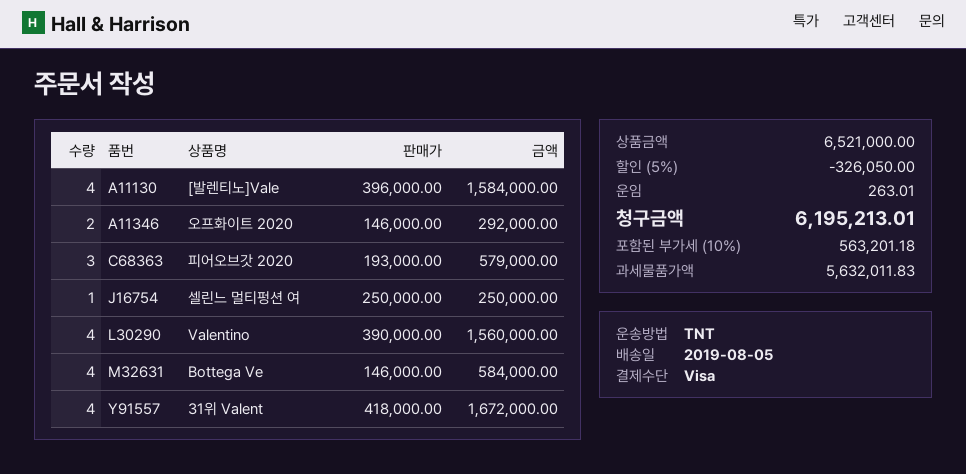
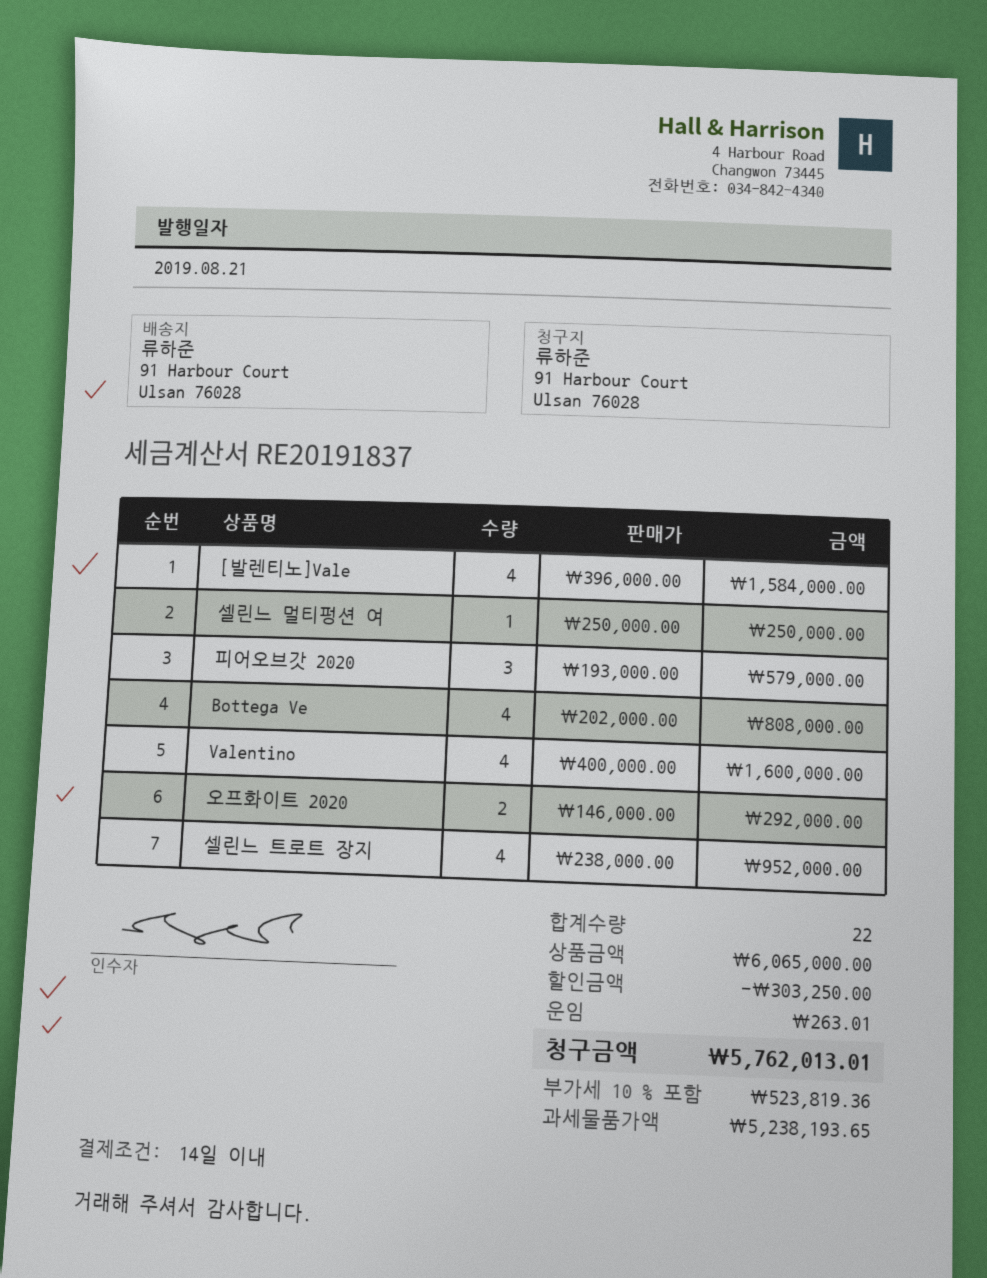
Valentino: 4 x 390000.00 = 1560000.00 -> 4 x 400000.00 = 1600000.00
Bottega Ve: 4 x 146000.00 = 584000.00 -> 4 x 202000.00 = 808000.00
31위 Valent: 4 x 418000.00 = 1672000.00 -> none
셀린느 트로트 장지: none -> 4 x 238000.00 = 952000.00
subtotal: 6521000.00 -> 6065000.00
discount: 326050.00 -> 303250.00
net: 5632011.83 -> 5238193.65
tax: 10% = 563201.18 -> 10% = 523819.36
total: 6195213.01 -> 5762013.01

